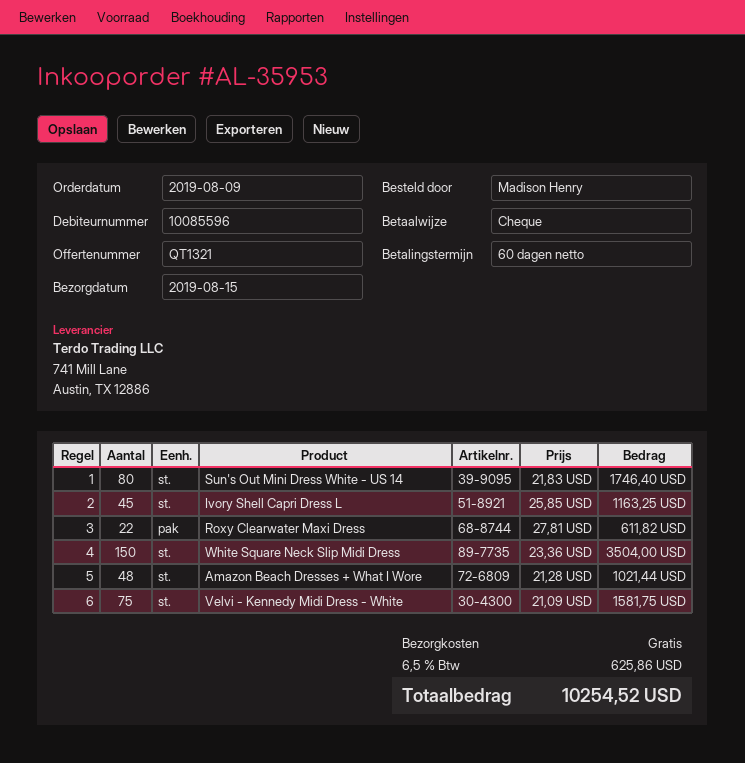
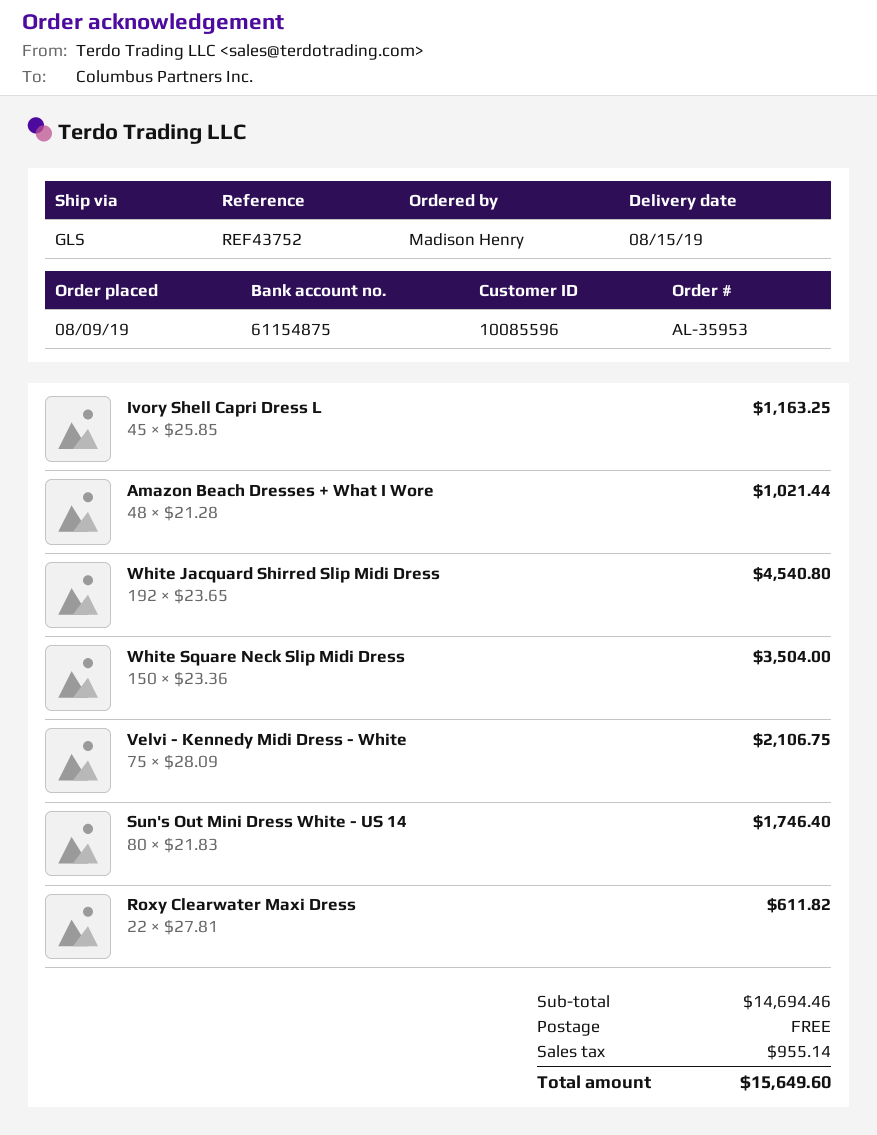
Velvi - Kennedy Midi Dress - White: 75 x 21.09 = 1581.75 -> 75 x 28.09 = 2106.75
White Jacquard Shirred Slip Midi Dress: none -> 192 x 23.65 = 4540.80
tax: 625.86 -> 955.14
total: 10254.52 -> 15649.60

